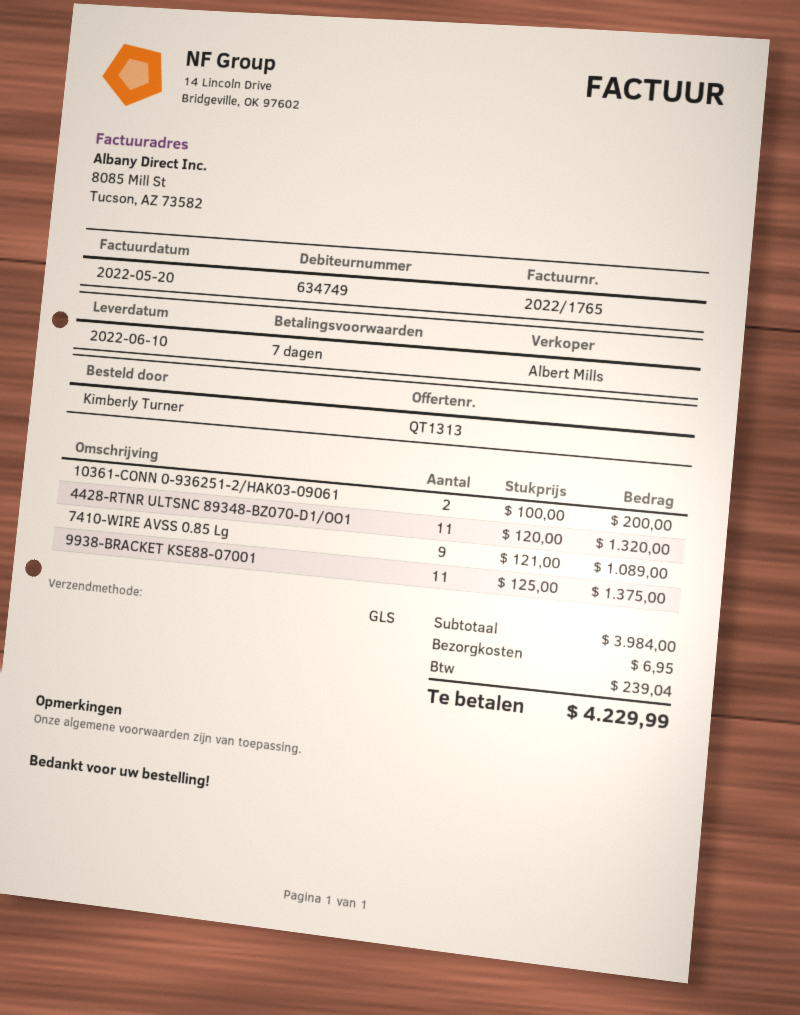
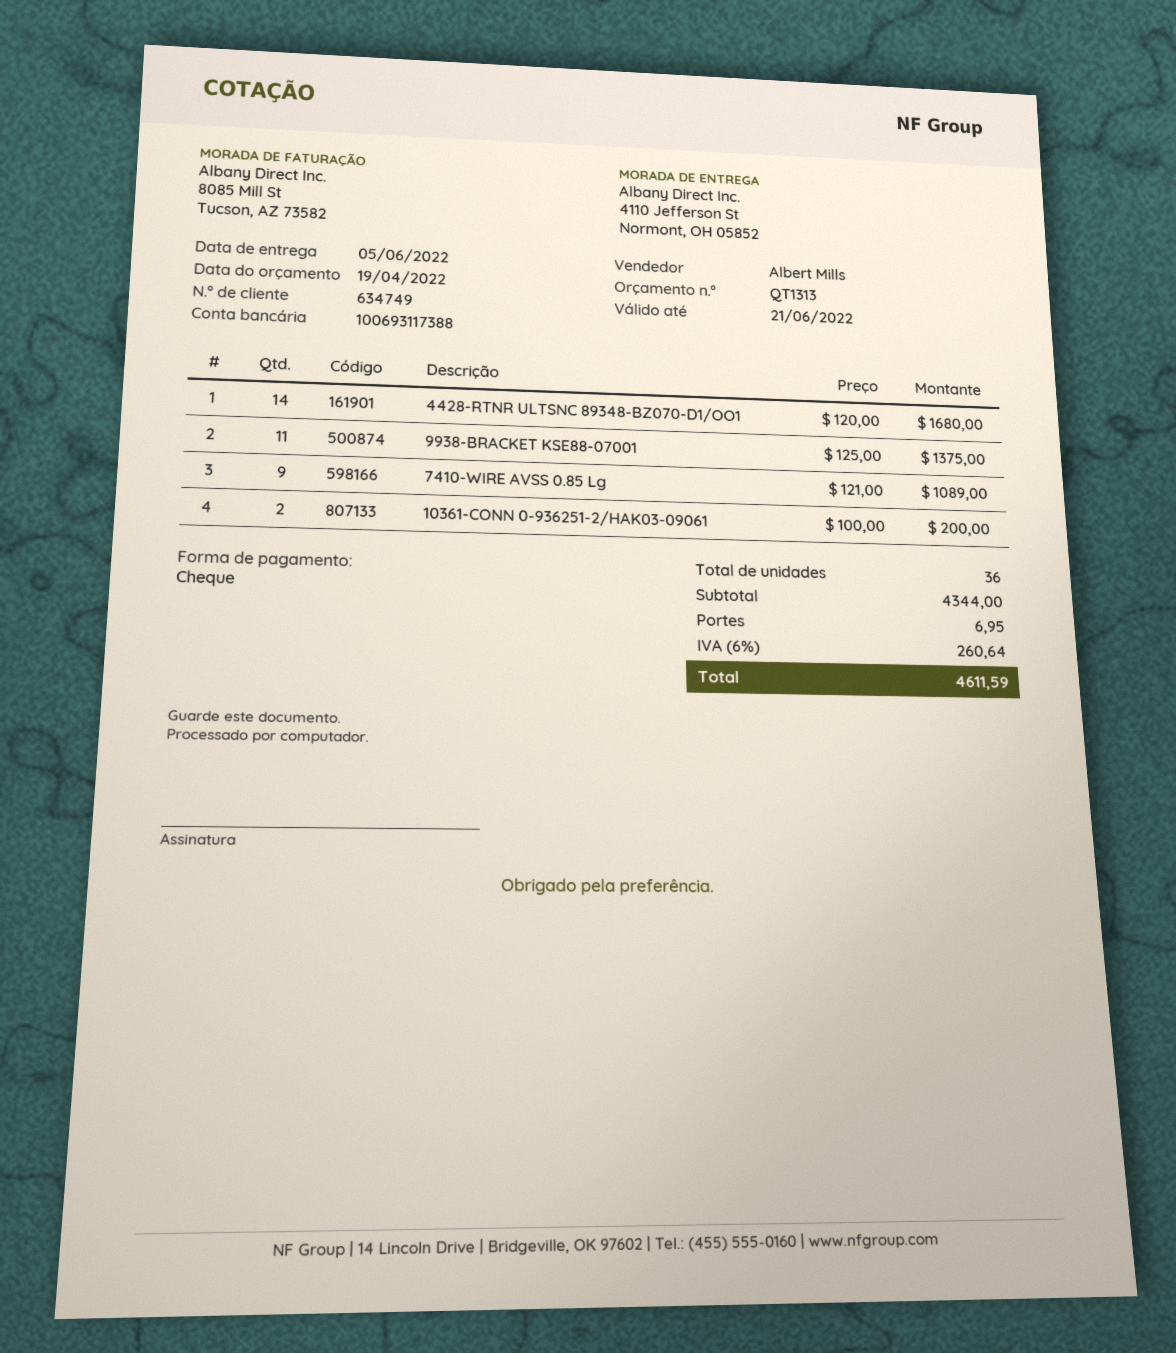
delivery date: 2022-06-10 -> 2022-06-05
4428-RTNR ULTSNC 89348-BZ070-D1/OO1: 11 x 120.00 = 1320.00 -> 14 x 120.00 = 1680.00
subtotal: 3984.00 -> 4344.00
tax: 239.04 -> 260.64
total: 4229.99 -> 4611.59

